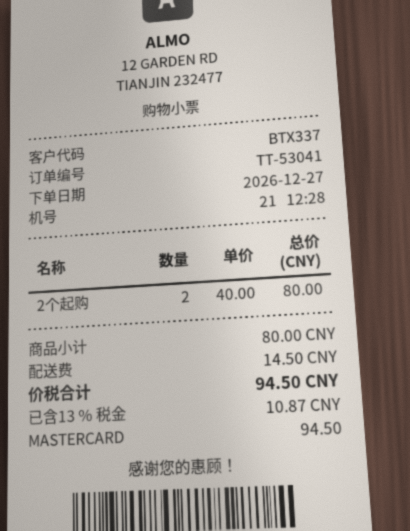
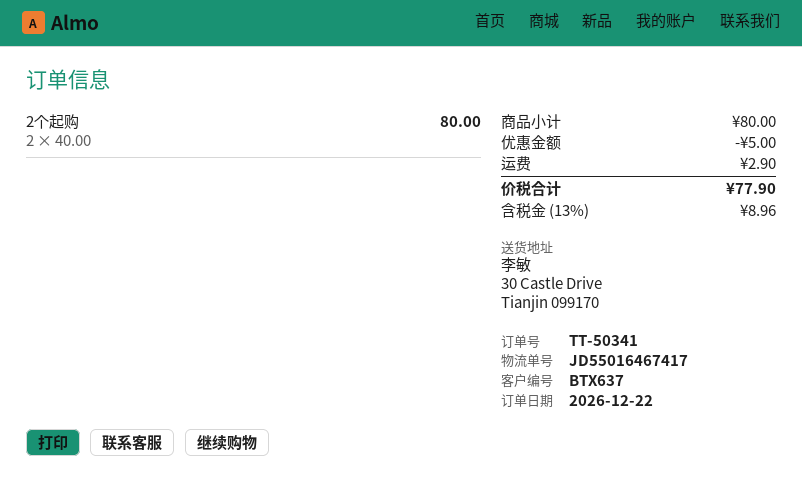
order number: TT-53041 -> TT-50341
order date: 2026-12-27 -> 2026-12-22
customer number: BTX337 -> BTX637
discount: none -> 5.00
shipping: 14.50 -> 2.90
tax: 13% = 10.87 -> 13% = 8.96
total: 94.50 -> 77.90

